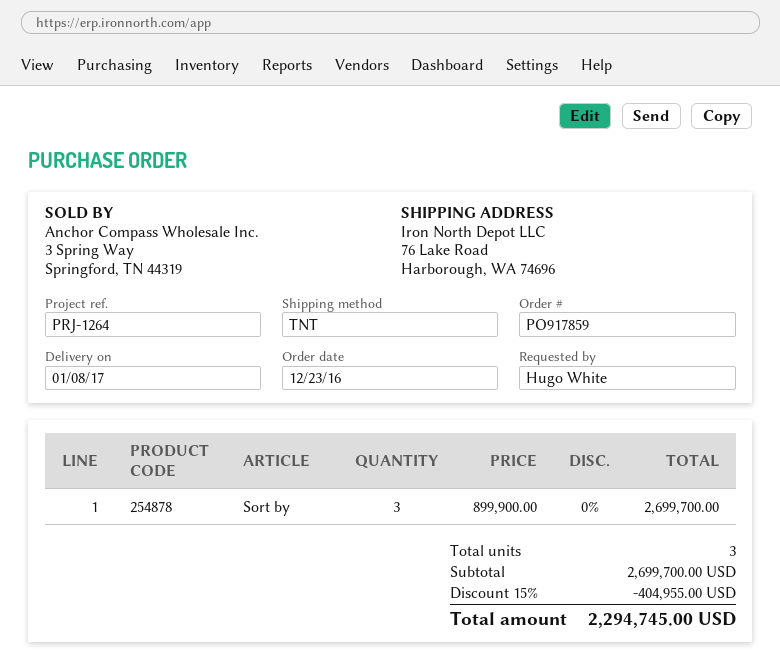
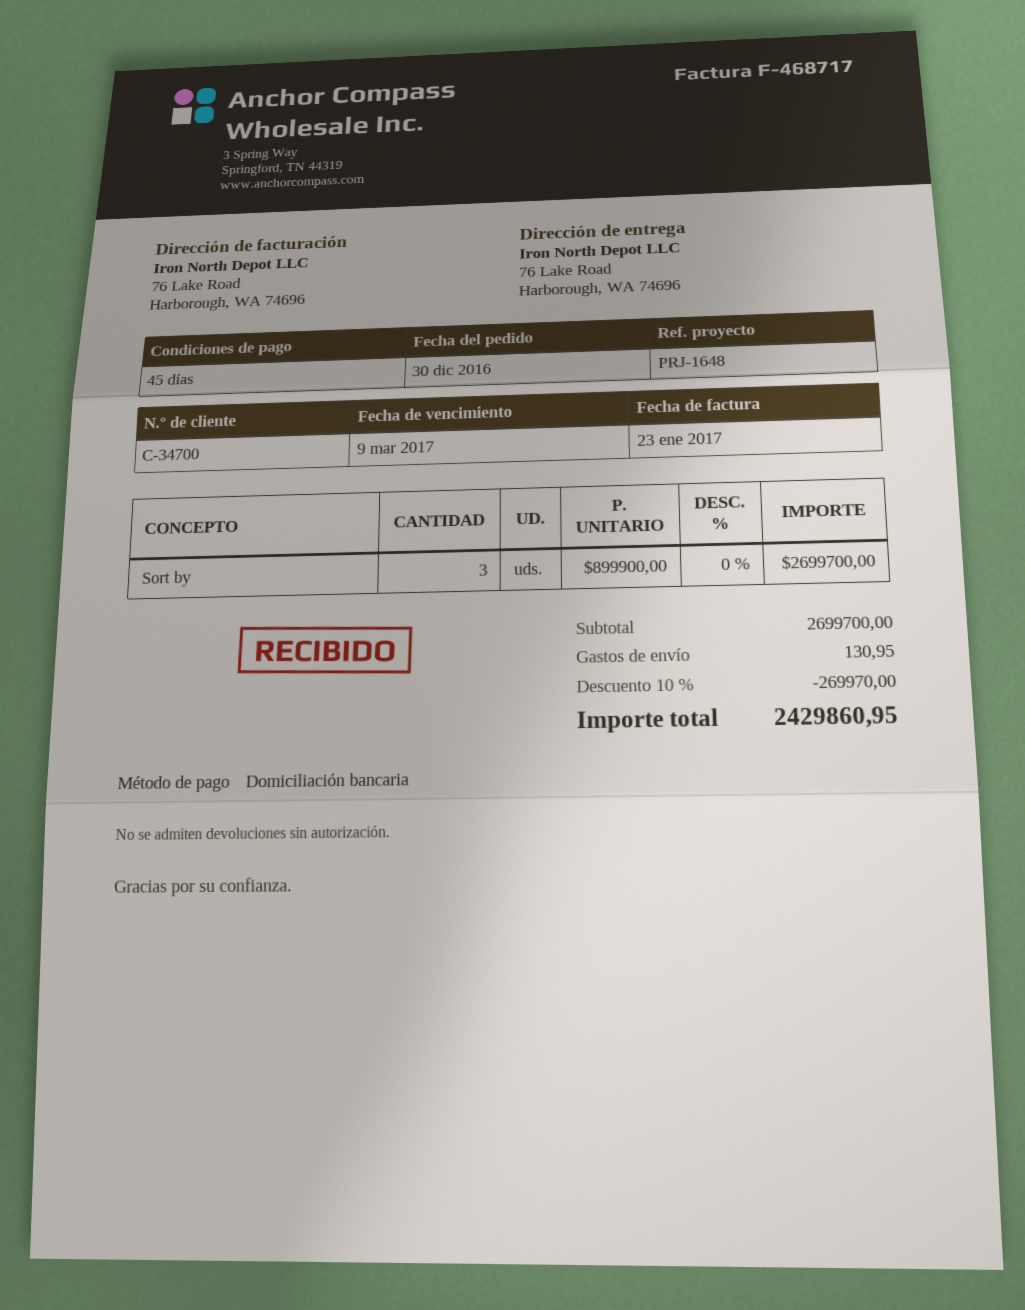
order date: 2016-12-23 -> 2016-12-30
reference: PRJ-1264 -> PRJ-1648
discount: 15% = 404955.00 -> 10% = 269970.00
shipping: none -> 130.95
total: 2294745.00 -> 2429860.95

